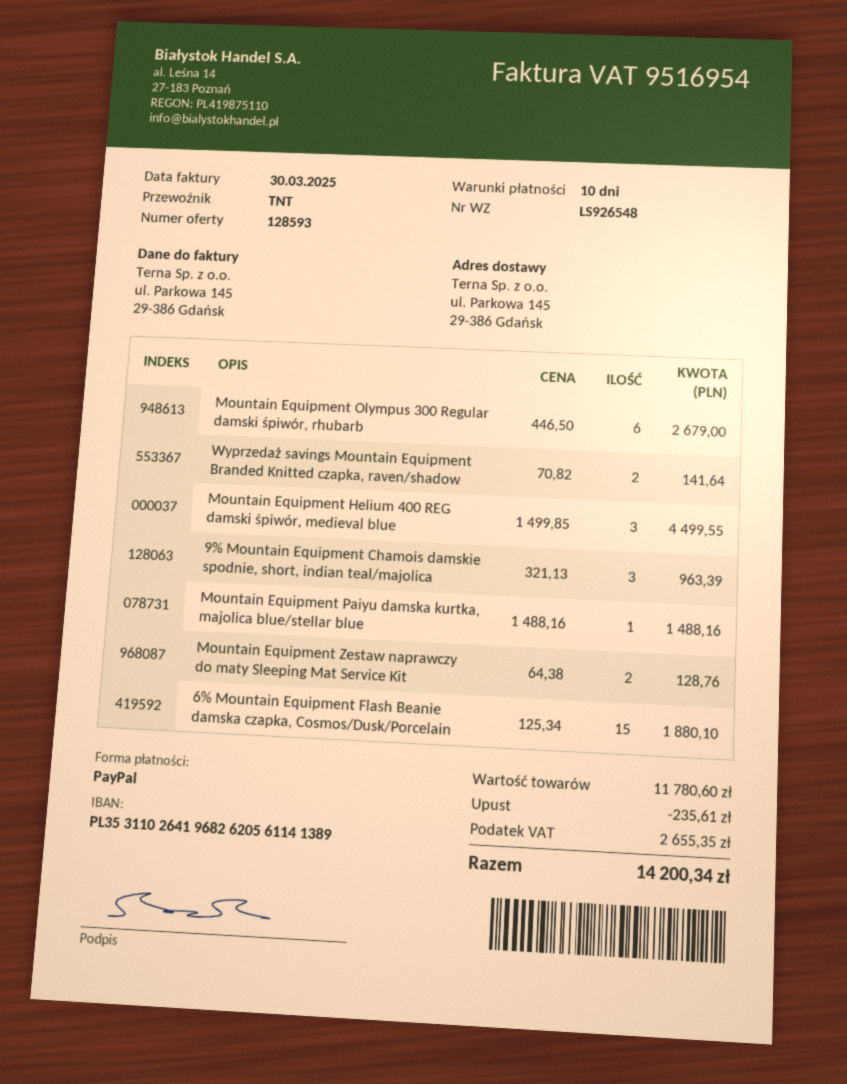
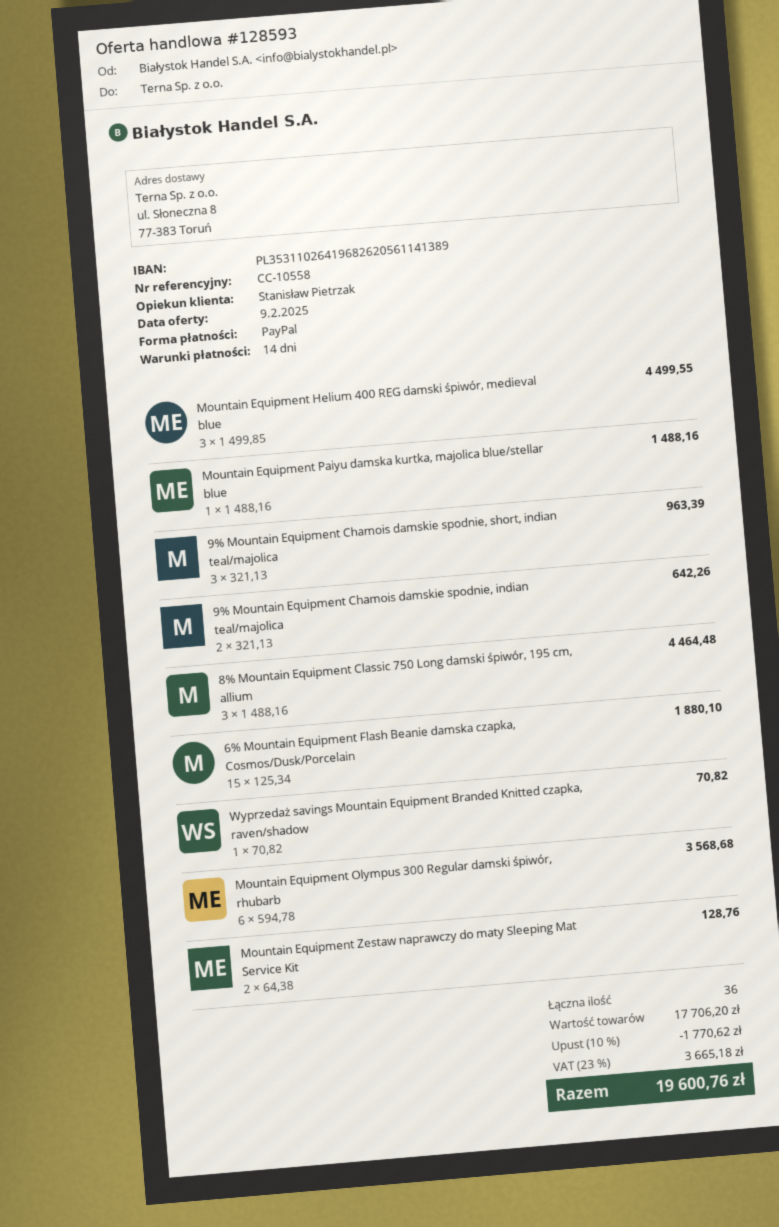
payment terms: 10 days -> 14 days
ship to: ul. Parkowa 145, 29-386 Gdańsk -> ul. Słoneczna 8, 77-383 Toruń
Mountain Equipment Olympus 300 Regular damski śpiwór, rhubarb: 6 x 446.50 = 2679.00 -> 6 x 594.78 = 3568.68
Wyprzedaż savings Mountain Equipment Branded Knitted czapka, raven/shadow: 2 x 70.82 = 141.64 -> 1 x 70.82 = 70.82
9% Mountain Equipment Chamois damskie spodnie, indian teal/majolica: none -> 2 x 321.13 = 642.26
8% Mountain Equipment Classic 750 Long damski śpiwór, 195 cm, allium: none -> 3 x 1488.16 = 4464.48
subtotal: 11780.60 -> 17706.20
discount: 235.61 -> 1770.62
tax: 2655.35 -> 3665.18
total: 14200.34 -> 19600.76

